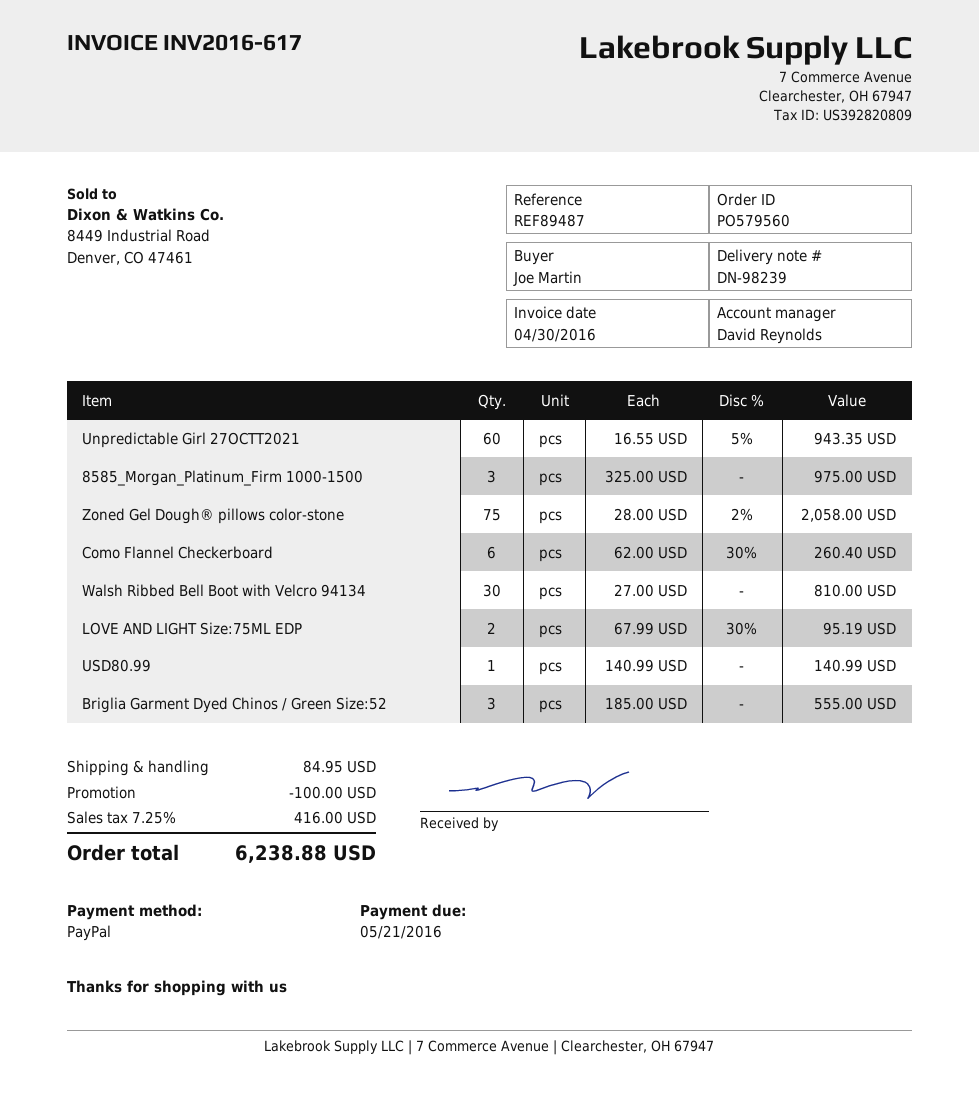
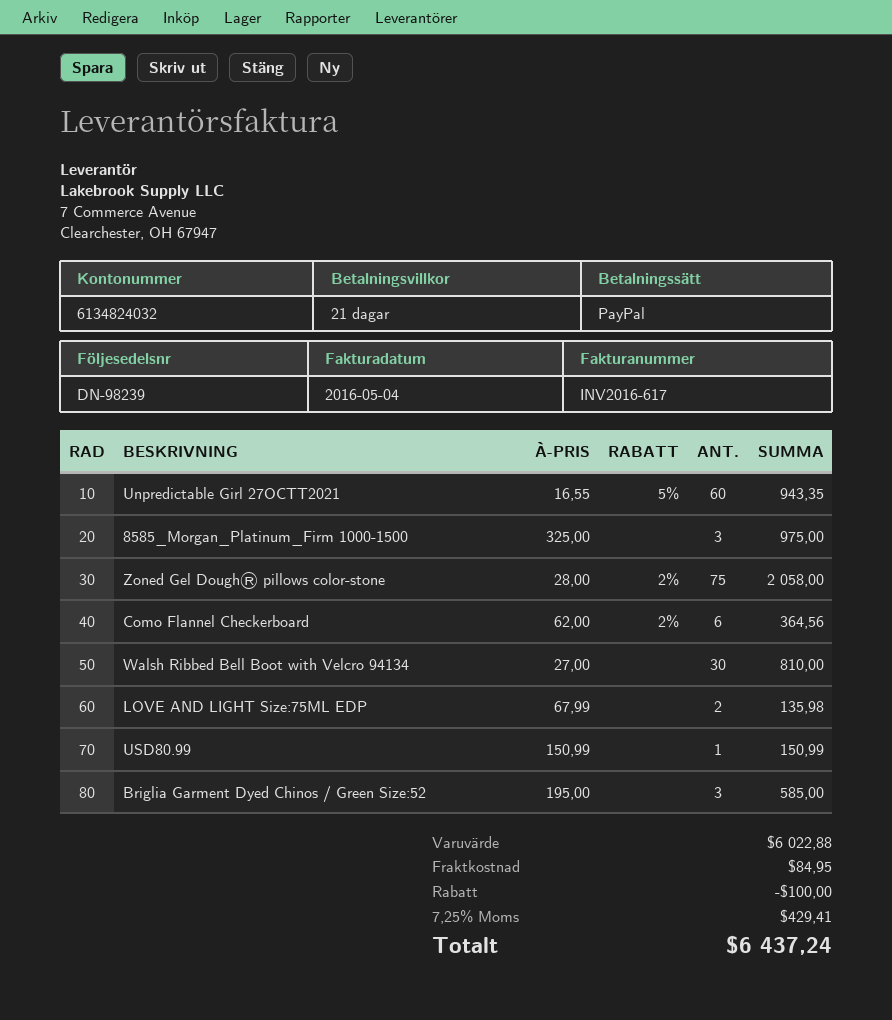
invoice date: 2016-04-30 -> 2016-05-04
Como Flannel Checkerboard: 6 x 62.00 - 30% = 260.40 -> 6 x 62.00 - 2% = 364.56
LOVE AND LIGHT Size:75ML EDP: 2 x 67.99 - 30% = 95.19 -> 2 x 67.99 = 135.98
USD80.99: 1 x 140.99 = 140.99 -> 1 x 150.99 = 150.99
Briglia Garment Dyed Chinos / Green Size:52: 3 x 185.00 = 555.00 -> 3 x 195.00 = 585.00
tax: 7.25% = 416.00 -> 7.25% = 429.41
total: 6238.88 -> 6437.24

